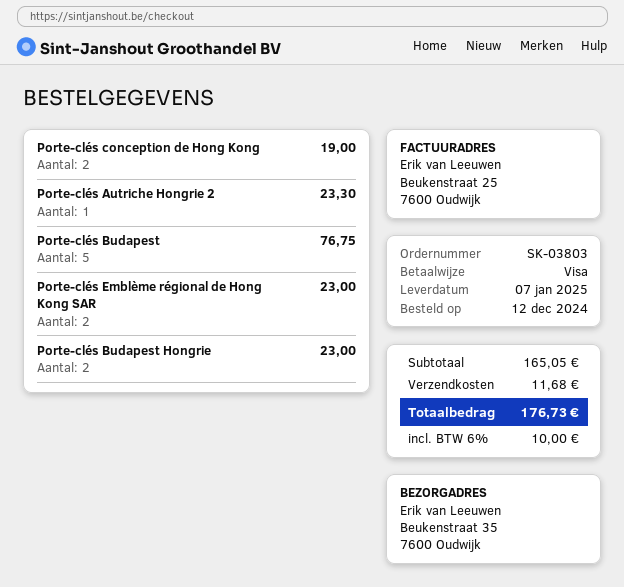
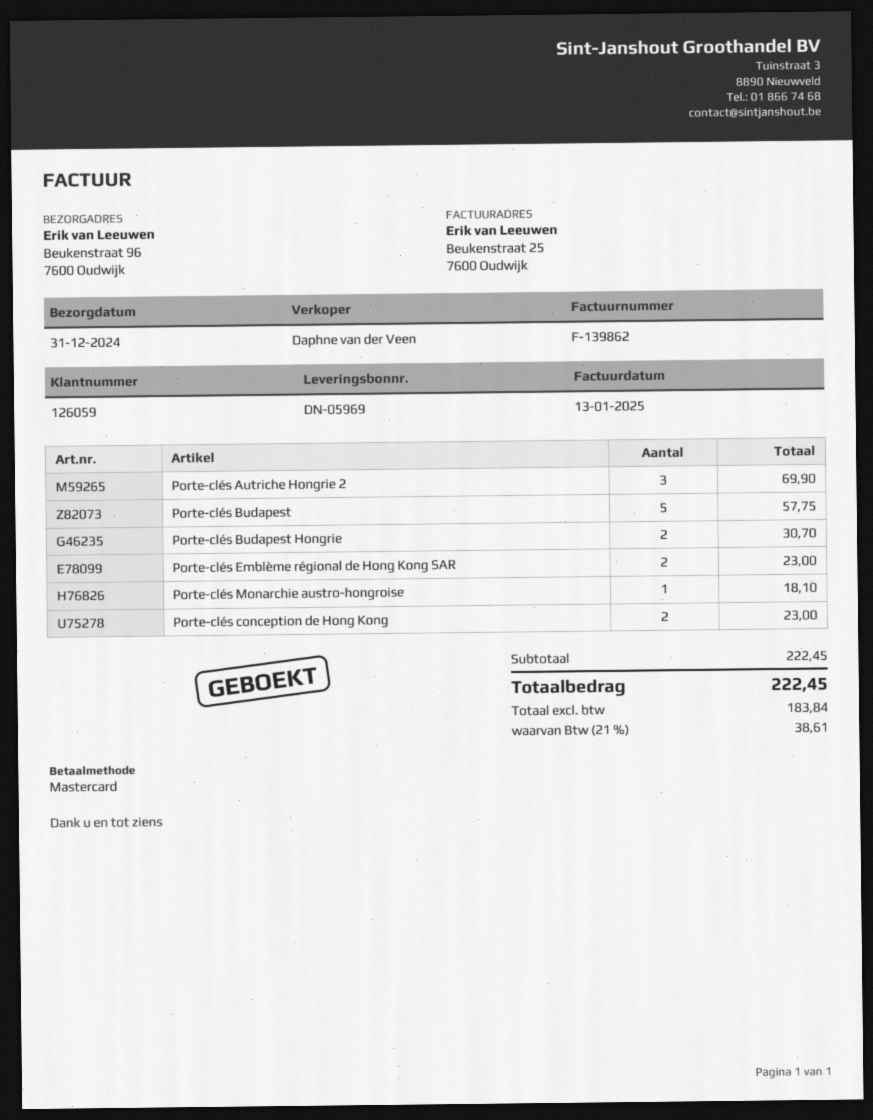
delivery date: 2025-01-07 -> 2024-12-31
payment method: Visa -> Mastercard
ship to: Beukenstraat 35, 7600 Oudwijk -> Beukenstraat 96, 7600 Oudwijk
Porte-clés conception de Hong Kong: 2 for 19.00 -> 2 for 23.00
Porte-clés Autriche Hongrie 2: 1 for 23.30 -> 3 for 69.90
Porte-clés Budapest: 5 for 76.75 -> 5 for 57.75
Porte-clés Budapest Hongrie: 2 for 23.00 -> 2 for 30.70
Porte-clés Monarchie austro-hongroise: none -> 1 for 18.10
subtotal: 165.05 -> 222.45
shipping: 11.68 -> none
tax: 6% = 10.00 -> 21% = 38.61
total: 176.73 -> 222.45

